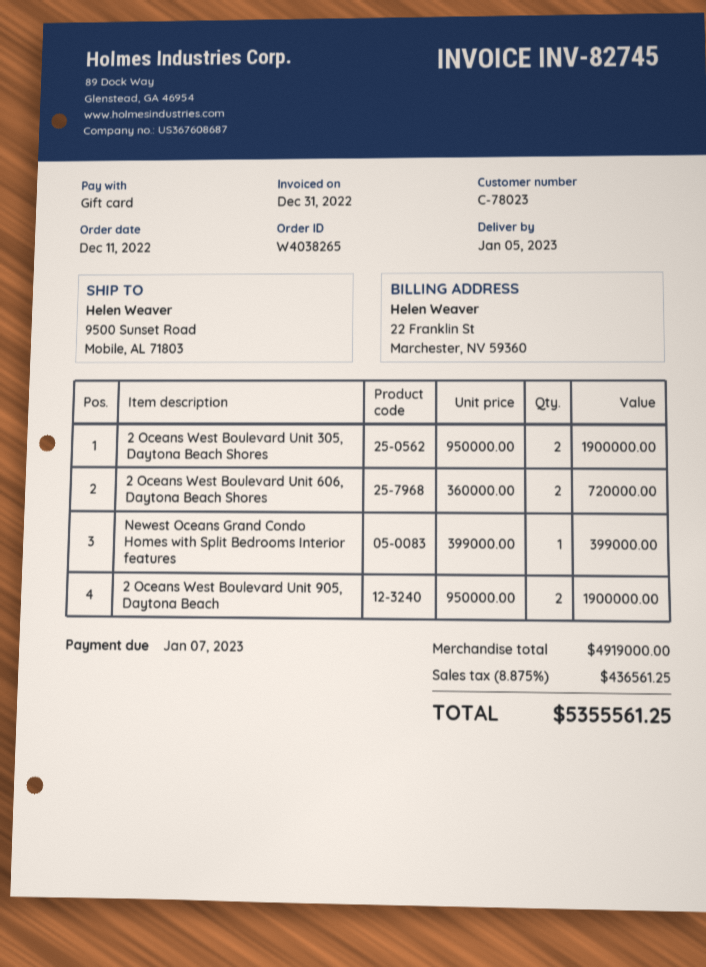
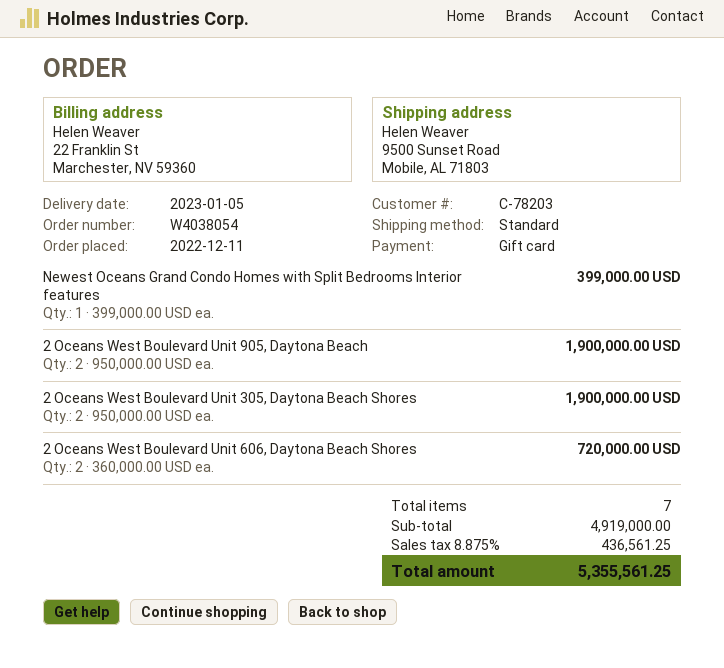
order number: W4038265 -> W4038054
customer number: C-78023 -> C-78203

